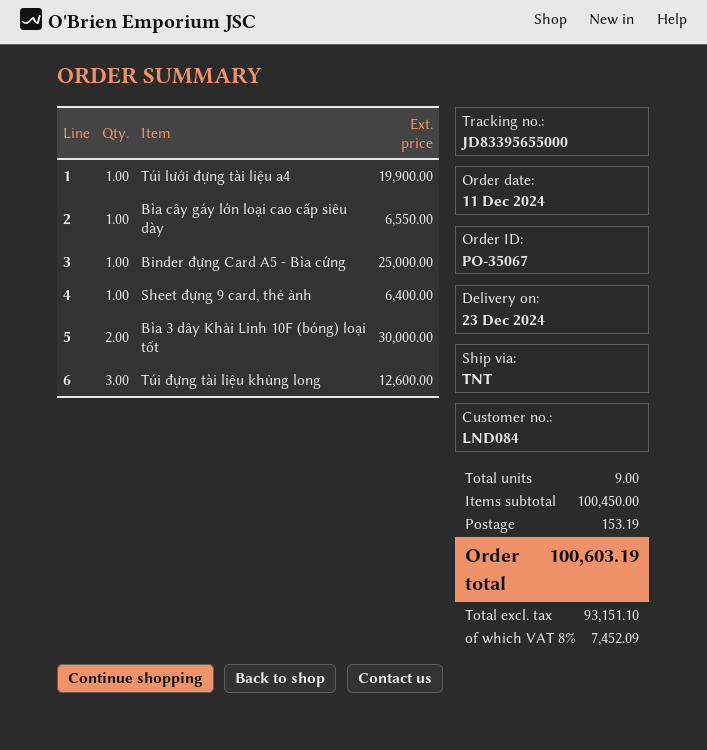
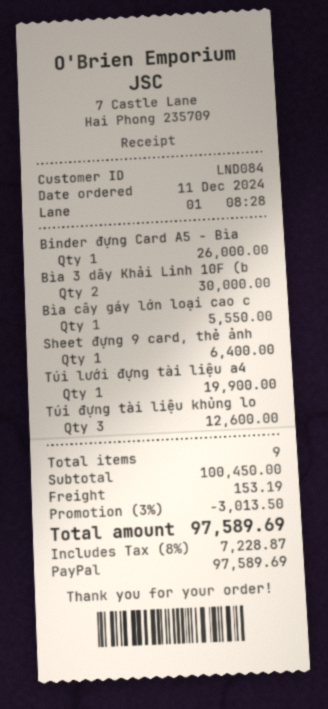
Bìa cây gáy lớn loại cao cấp siêu dày: 1 for 6550.00 -> 1 for 5550.00
Binder đựng Card A5 - Bìa cứng: 1 for 25000.00 -> 1 for 26000.00
discount: none -> 3% = 3013.50
tax: 8% = 7452.09 -> 8% = 7228.87
total: 100603.19 -> 97589.69

